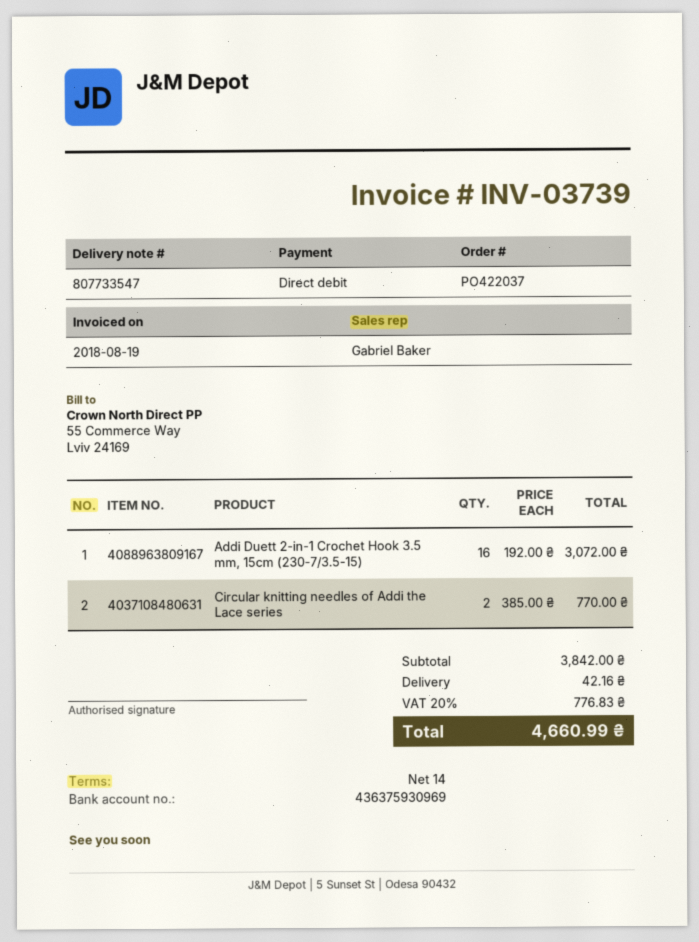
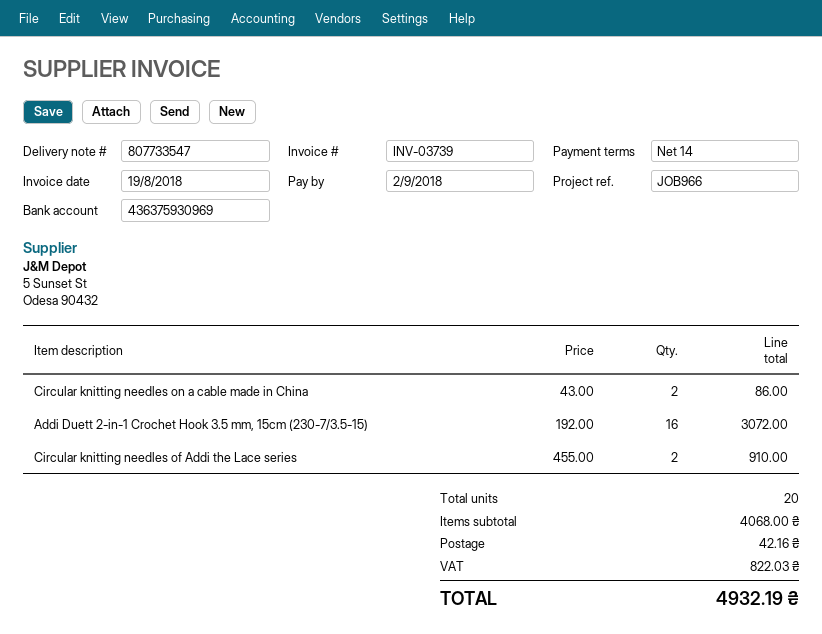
Circular knitting needles of Addi the Lace series: 2 x 385.00 = 770.00 -> 2 x 455.00 = 910.00
Circular knitting needles on a cable made in China: none -> 2 x 43.00 = 86.00
subtotal: 3842.00 -> 4068.00
tax: 776.83 -> 822.03
total: 4660.99 -> 4932.19

